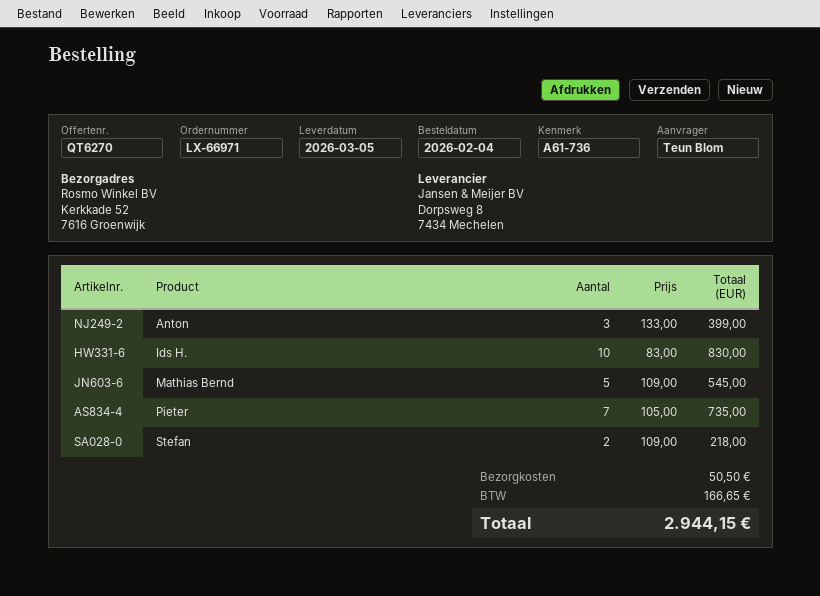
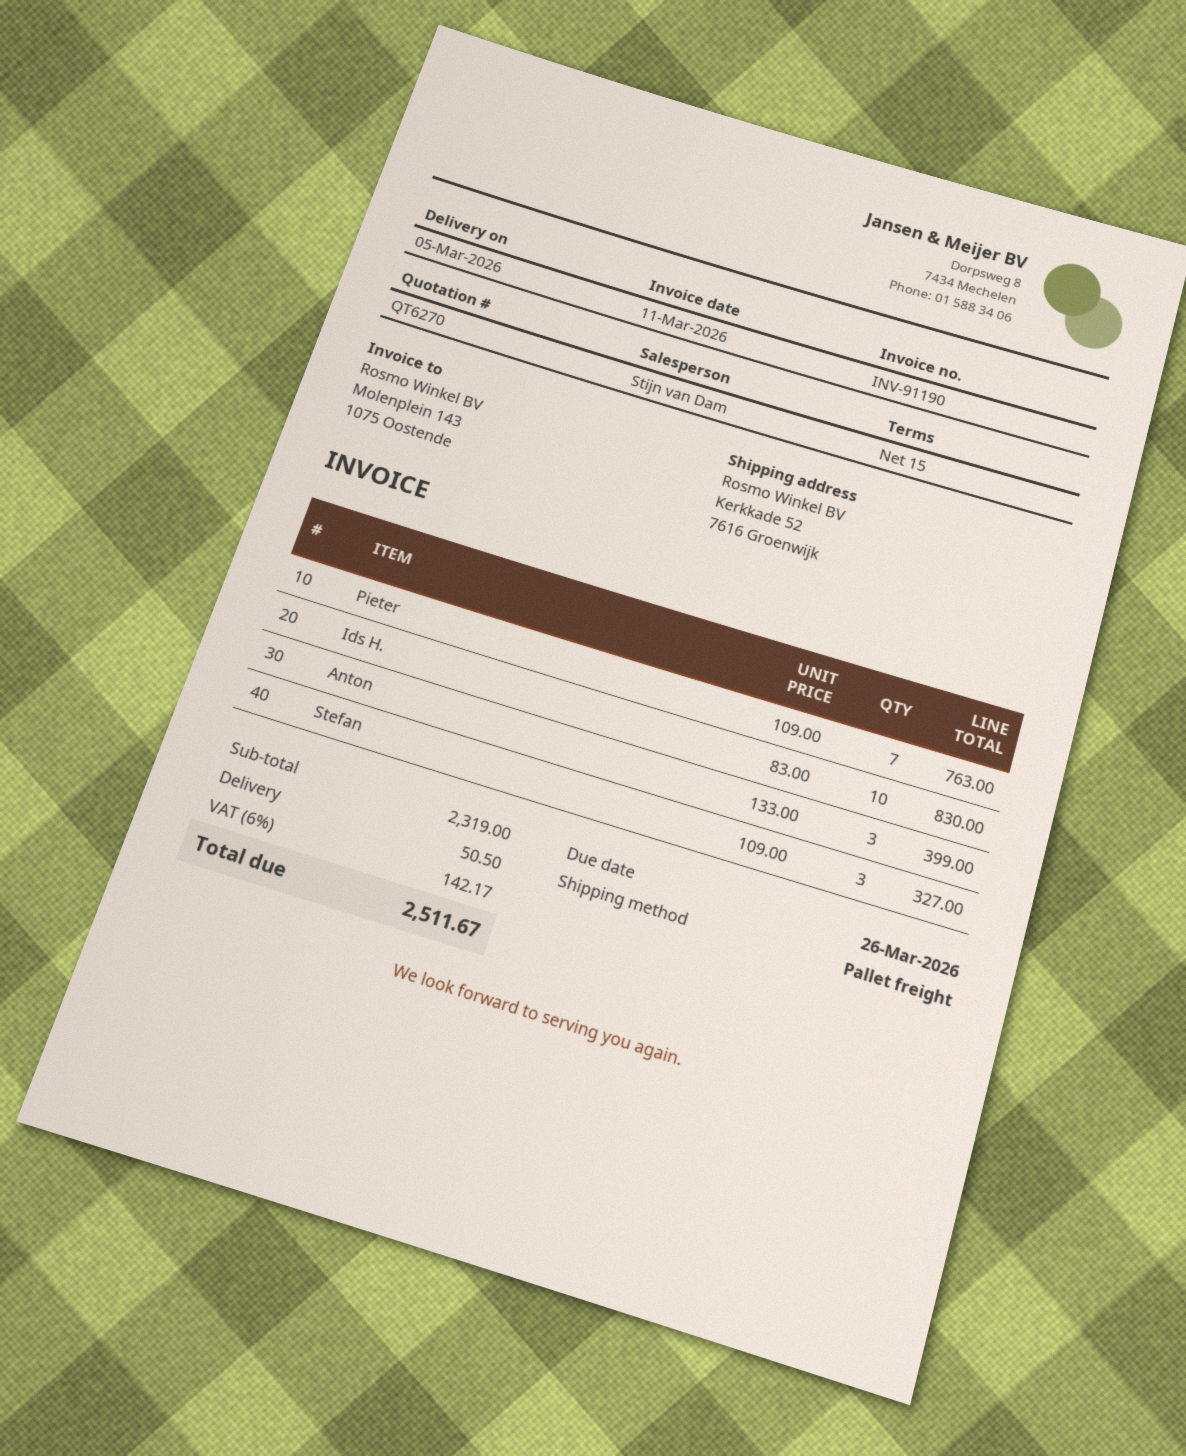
Mathias Bernd: 5 x 109.00 = 545.00 -> none
Pieter: 7 x 105.00 = 735.00 -> 7 x 109.00 = 763.00
Stefan: 2 x 109.00 = 218.00 -> 3 x 109.00 = 327.00
tax: 166.65 -> 142.17
total: 2944.15 -> 2511.67

